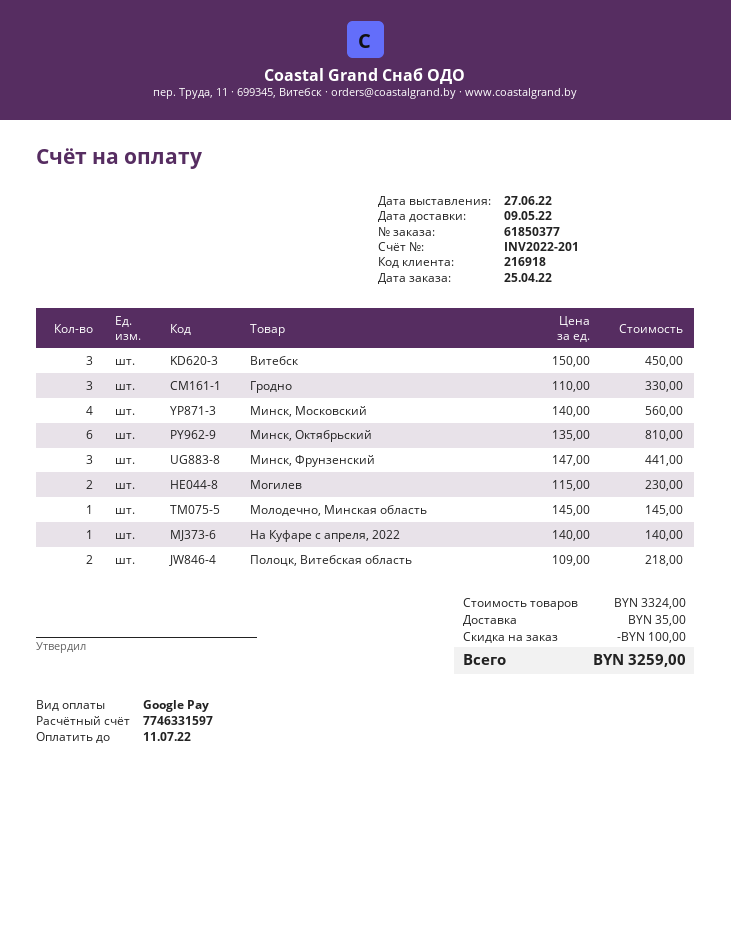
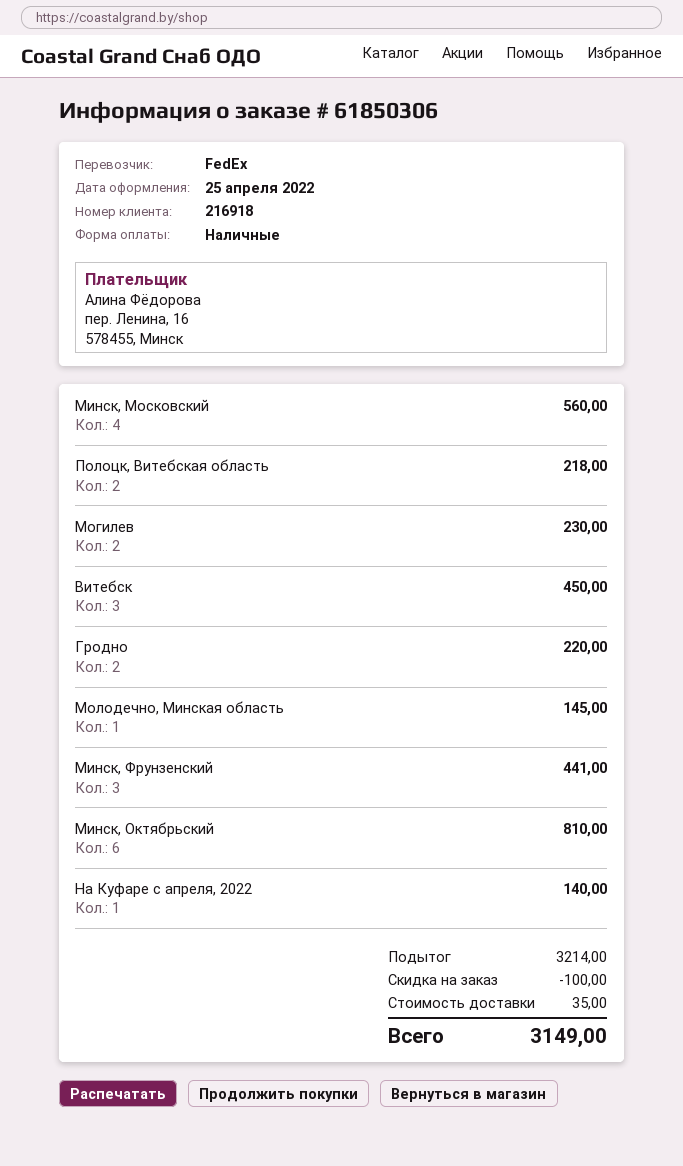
order number: 61850377 -> 61850306
payment method: Google Pay -> cash
Гродно: 3 for 330.00 -> 2 for 220.00
subtotal: 3324.00 -> 3214.00
total: 3259.00 -> 3149.00

